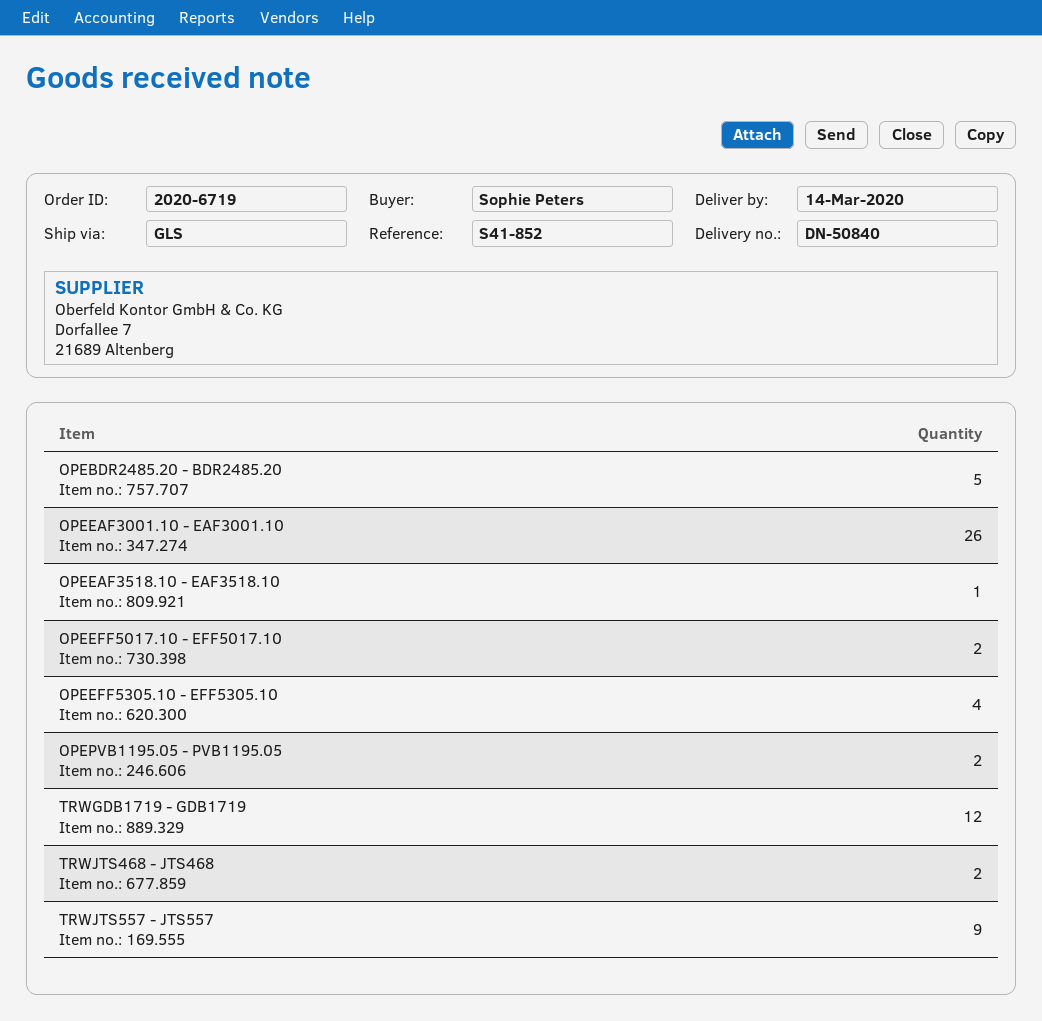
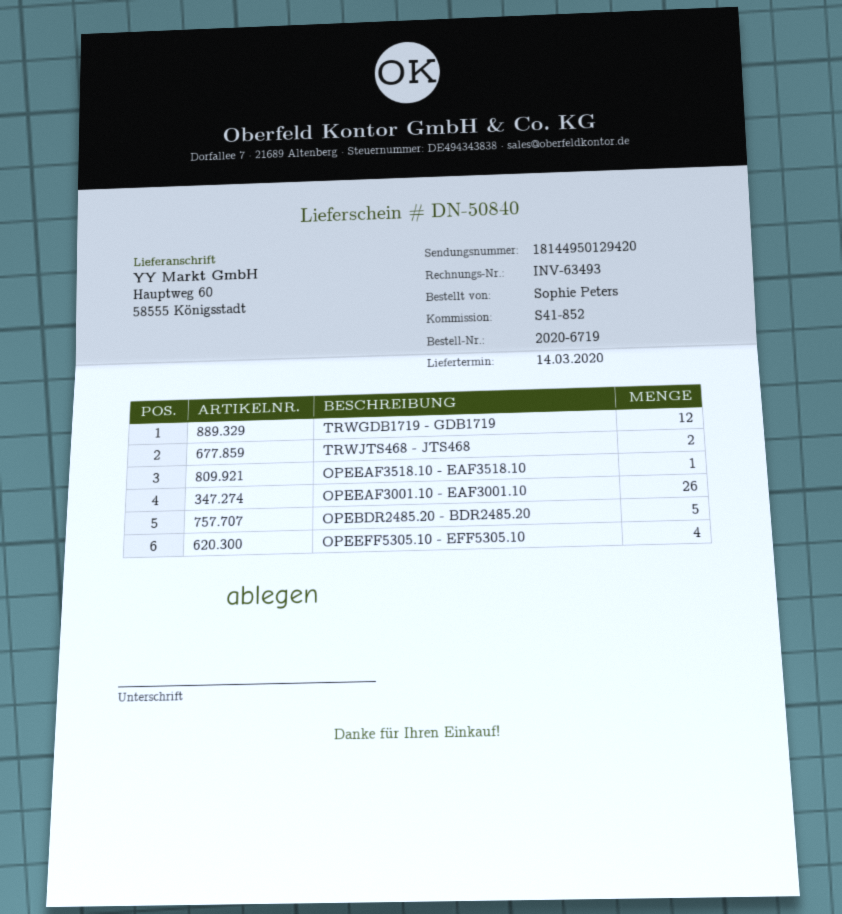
OPEEFF5017.10 - EFF5017.10: 2 -> none
OPEPVB1195.05 - PVB1195.05: 2 -> none
TRWJTS557 - JTS557: 9 -> none

